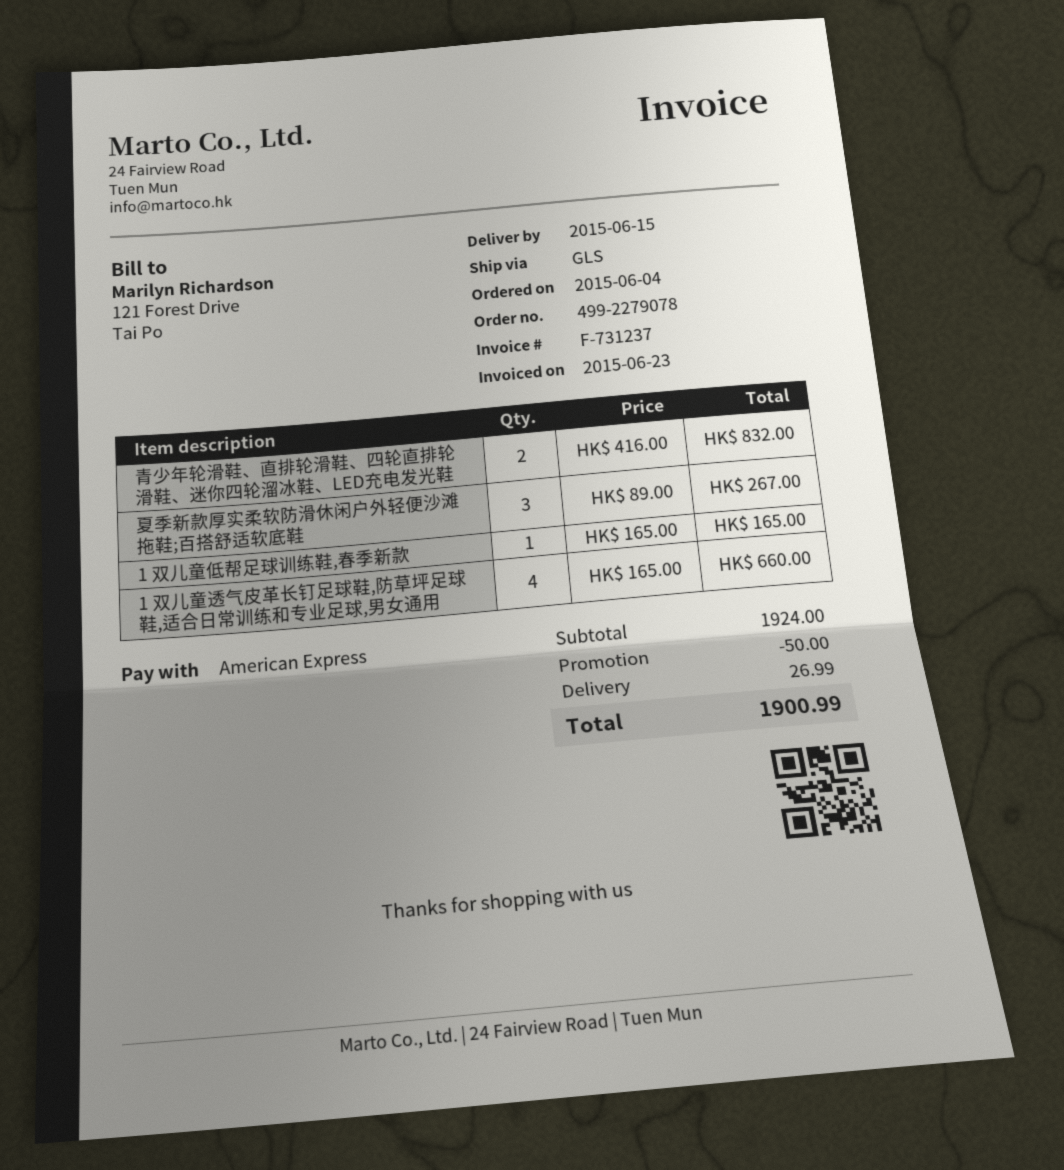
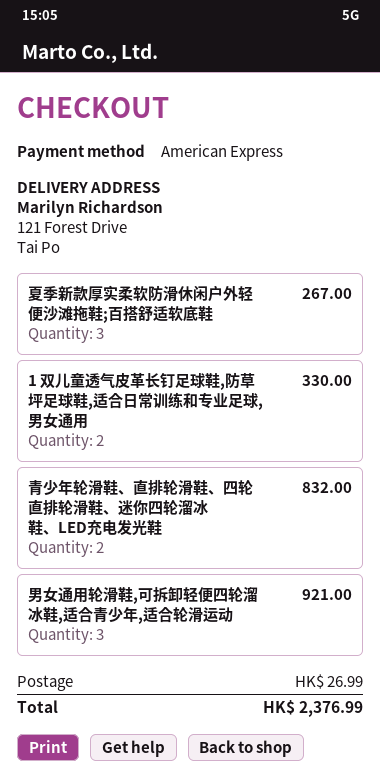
1 双儿童低帮足球训练鞋,春季新款: 1 for 165.00 -> none
1 双儿童透气皮革长钉足球鞋,防草坪足球鞋,适合日常训练和专业足球,男女通用: 4 for 660.00 -> 2 for 330.00
男女通用轮滑鞋,可拆卸轻便四轮溜冰鞋,适合青少年,适合轮滑运动: none -> 3 for 921.00
discount: 50.00 -> none
total: 1900.99 -> 2376.99

